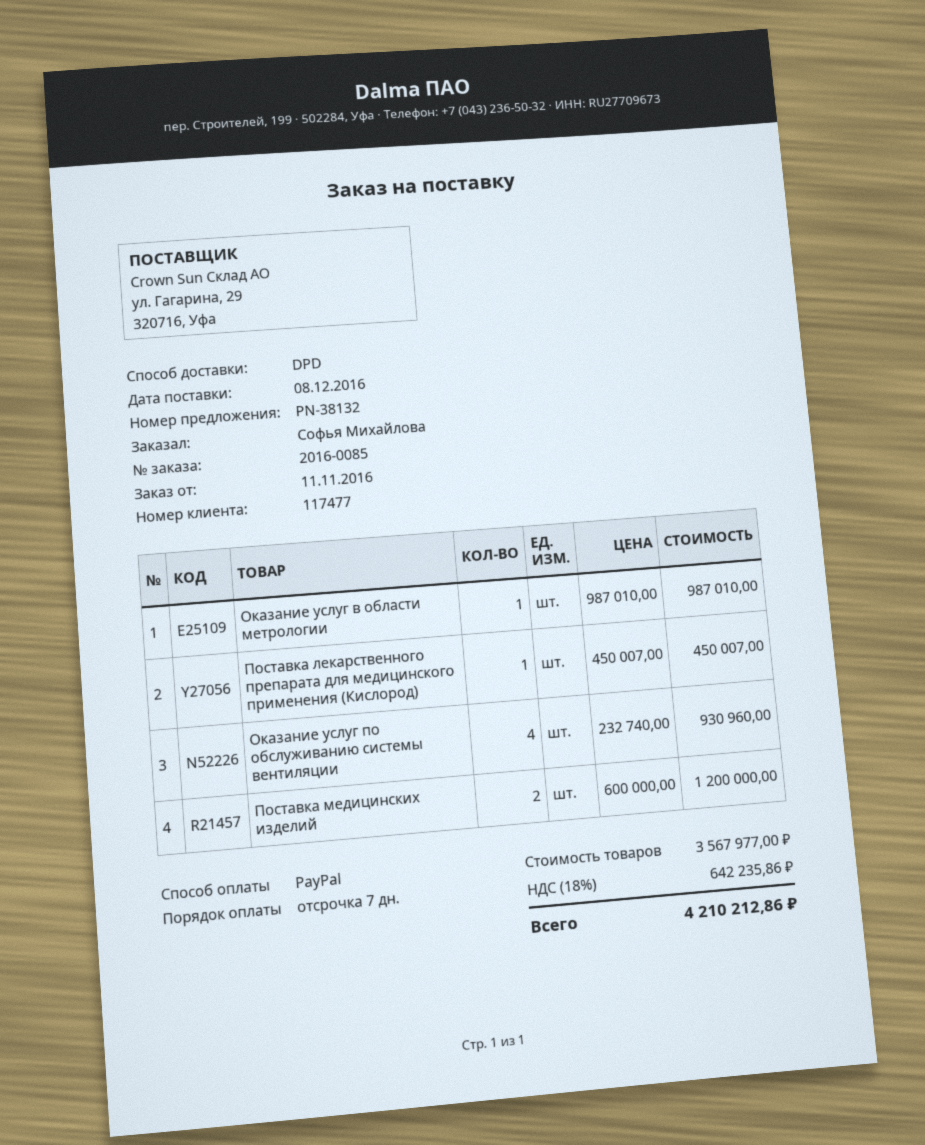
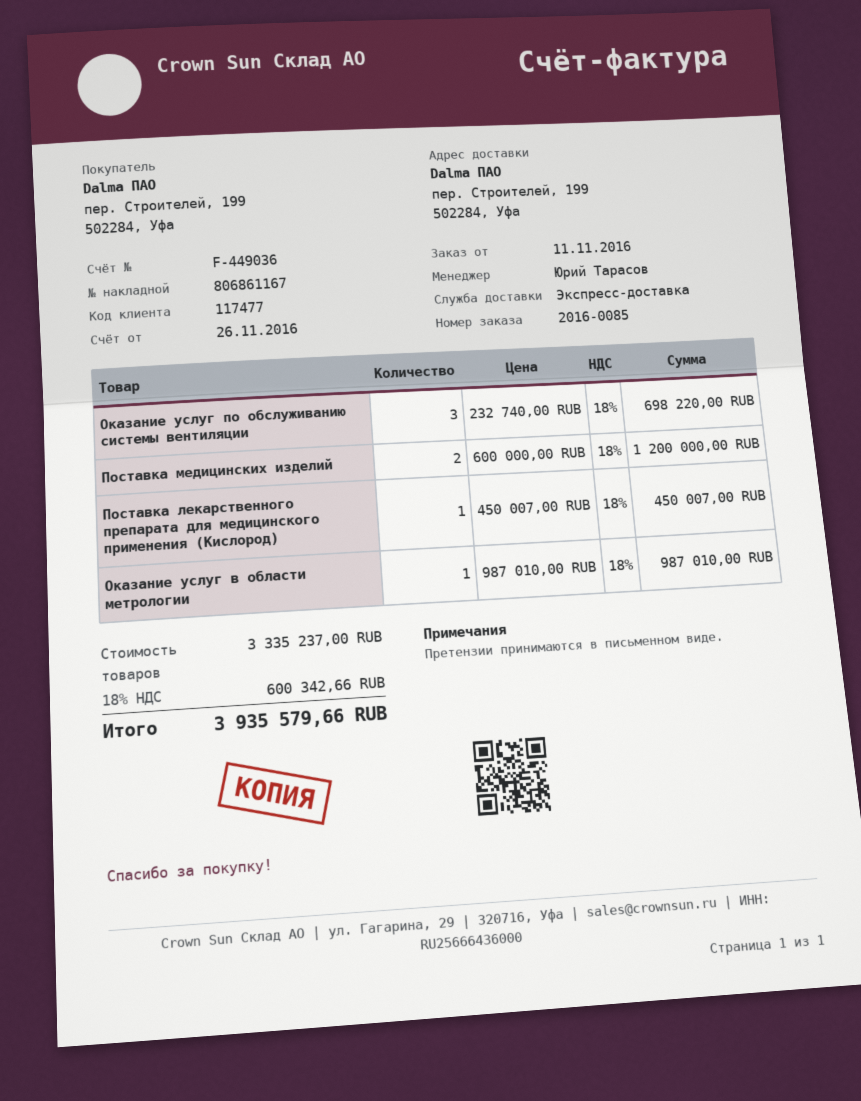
shipping method: DPD -> express
Оказание услуг по обслуживанию системы вентиляции: 4 x 232740.00 = 930960.00 -> 3 x 232740.00 = 698220.00
subtotal: 3567977.00 -> 3335237.00
tax: 18% = 642235.86 -> 18% = 600342.66
total: 4210212.86 -> 3935579.66

